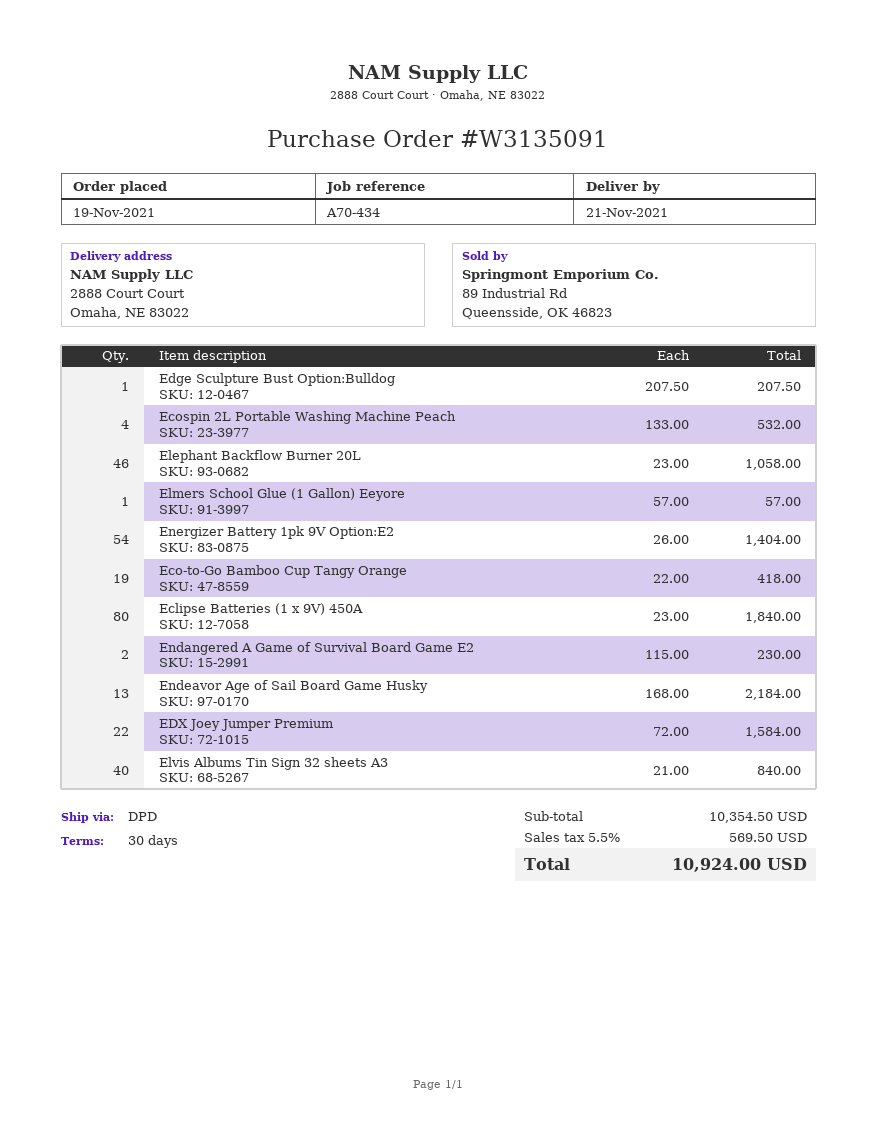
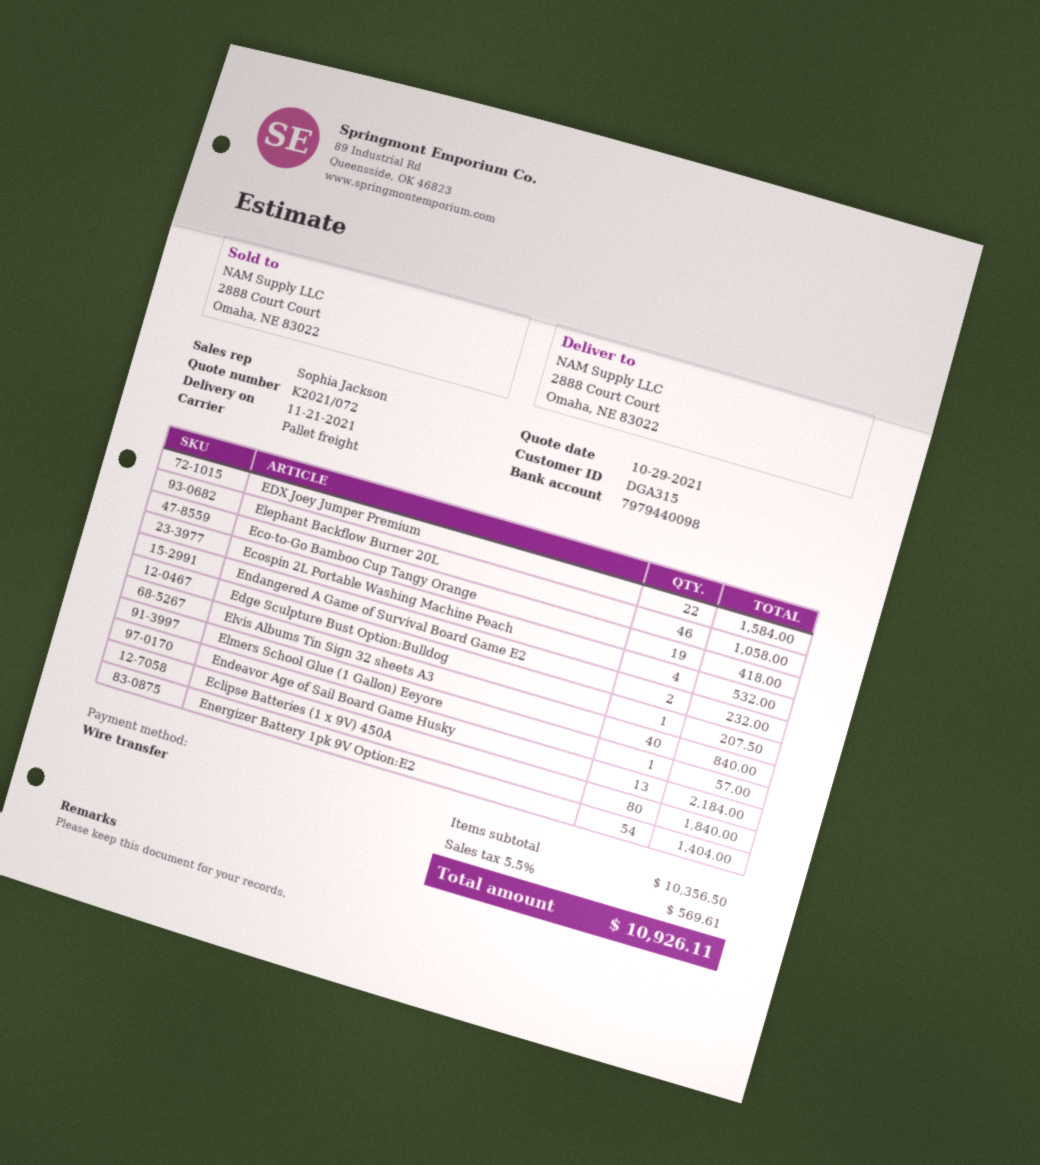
shipping method: DPD -> pallet freight
Endangered A Game of Survival Board Game E2: 2 for 230.00 -> 2 for 232.00
subtotal: 10354.50 -> 10356.50
tax: 5.5% = 569.50 -> 5.5% = 569.61
total: 10924.00 -> 10926.11

